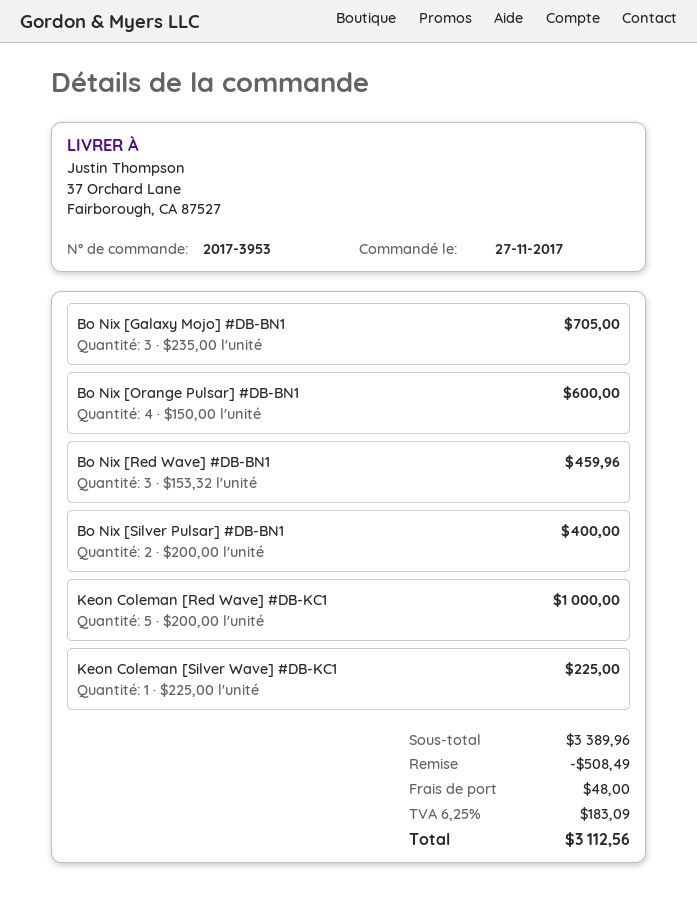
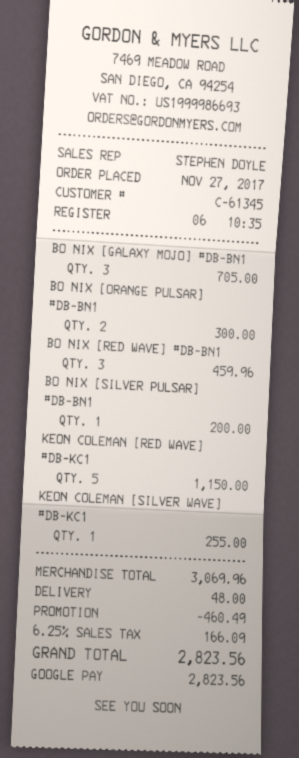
Bo Nix [Orange Pulsar] #DB-BN1: 4 for 600.00 -> 2 for 300.00
Bo Nix [Silver Pulsar] #DB-BN1: 2 for 400.00 -> 1 for 200.00
Keon Coleman [Red Wave] #DB-KC1: 5 for 1000.00 -> 5 for 1150.00
Keon Coleman [Silver Wave] #DB-KC1: 1 for 225.00 -> 1 for 255.00
subtotal: 3389.96 -> 3069.96
discount: 508.49 -> 460.49
tax: 6.25% = 183.09 -> 6.25% = 166.09
total: 3112.56 -> 2823.56

